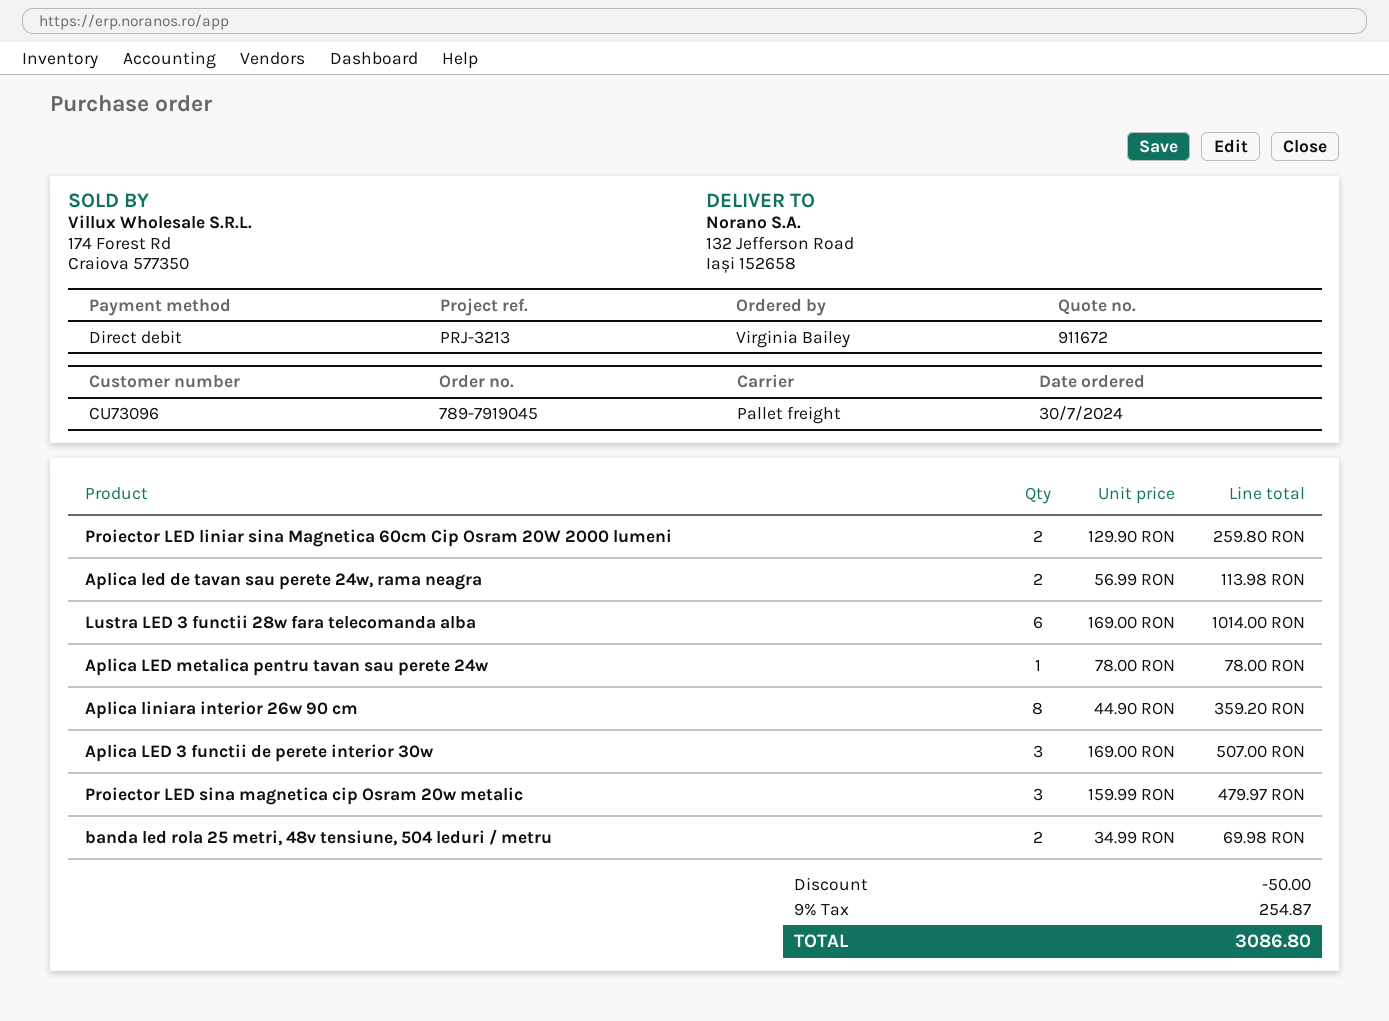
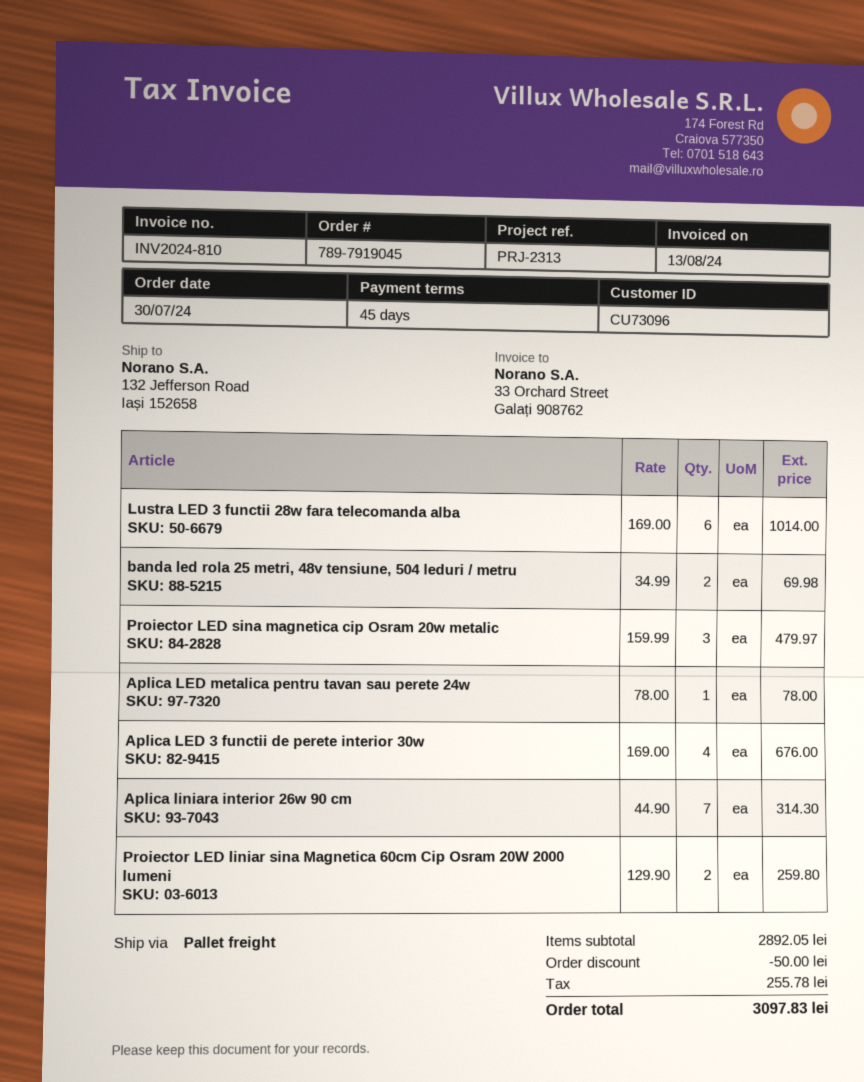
reference: PRJ-3213 -> PRJ-2313
Aplica led de tavan sau perete 24w, rama neagra: 2 x 56.99 = 113.98 -> none
Aplica liniara interior 26w 90 cm: 8 x 44.90 = 359.20 -> 7 x 44.90 = 314.30
Aplica LED 3 functii de perete interior 30w: 3 x 169.00 = 507.00 -> 4 x 169.00 = 676.00
tax: 254.87 -> 255.78
total: 3086.80 -> 3097.83

